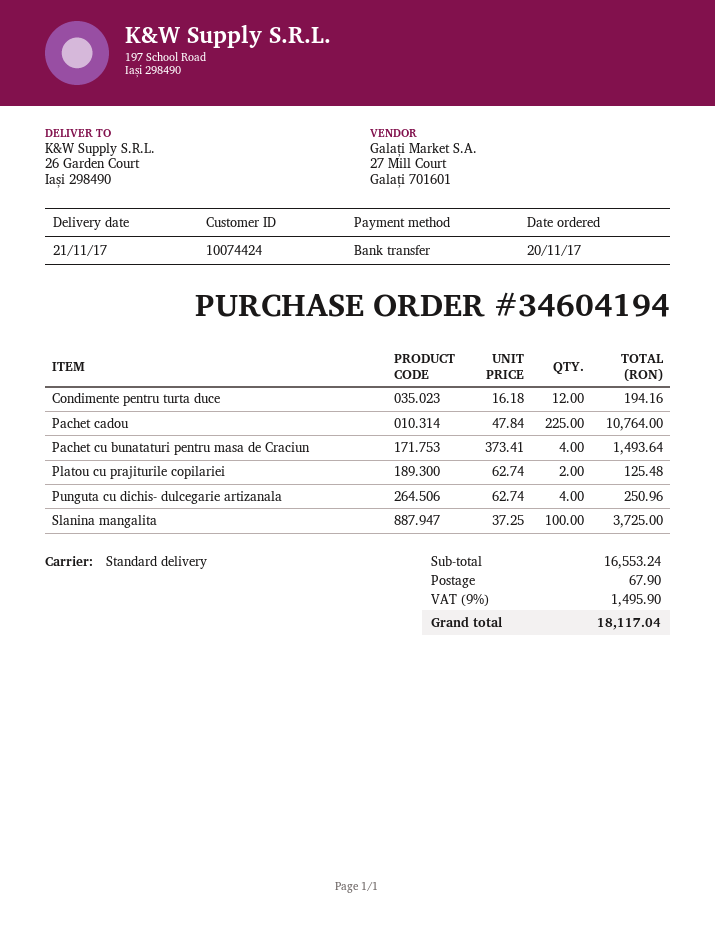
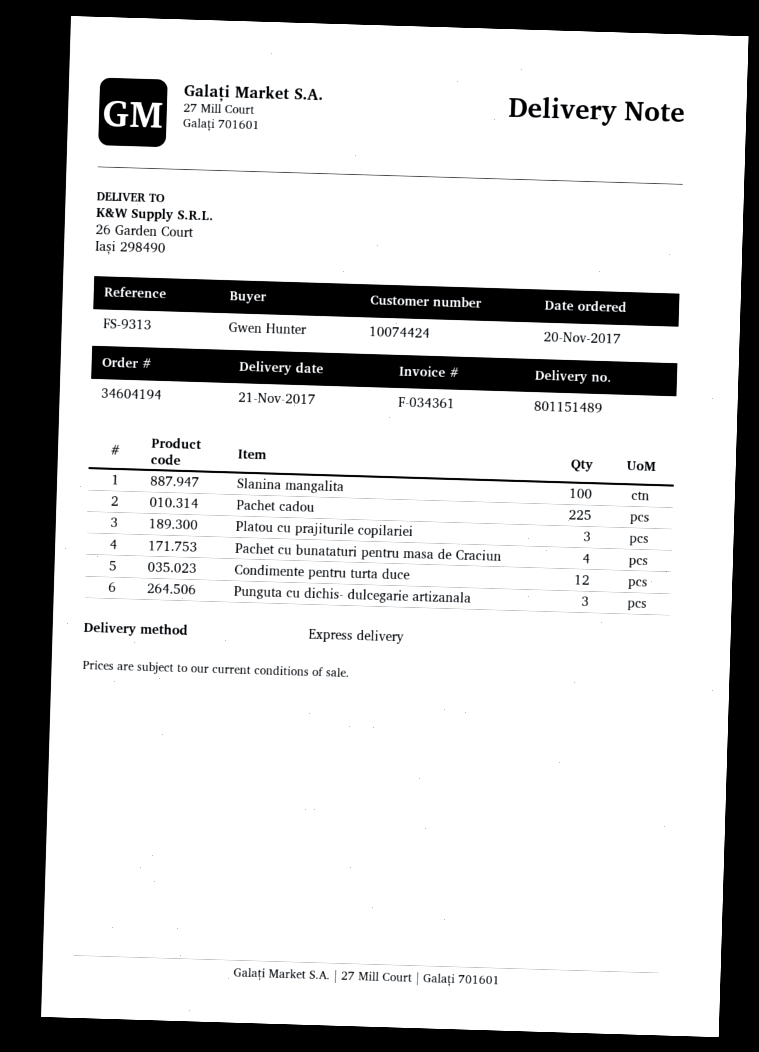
shipping method: standard -> express
Platou cu prajiturile copilariei: 2 -> 3
Punguta cu dichis- dulcegarie artizanala: 4 -> 3

